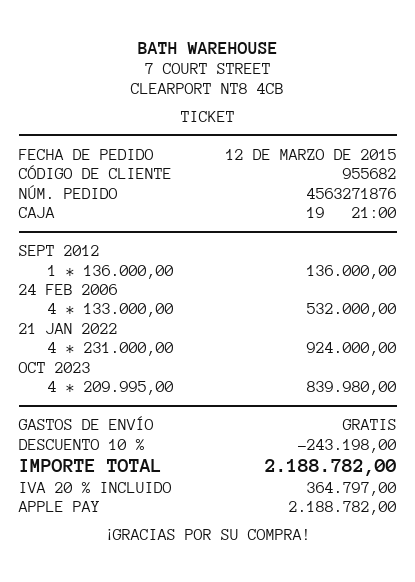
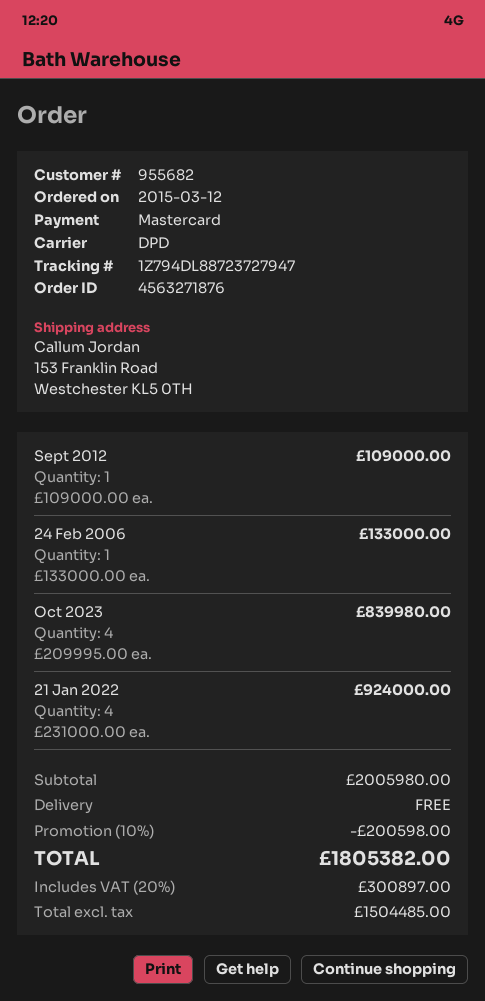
payment method: Apple Pay -> Mastercard
SEPT 2012: 1 x 136000.00 = 136000.00 -> 1 x 109000.00 = 109000.00
24 FEB 2006: 4 x 133000.00 = 532000.00 -> 1 x 133000.00 = 133000.00
discount: 10% = 243198.00 -> 10% = 200598.00
tax: 20% = 364797.00 -> 20% = 300897.00
total: 2188782.00 -> 1805382.00

